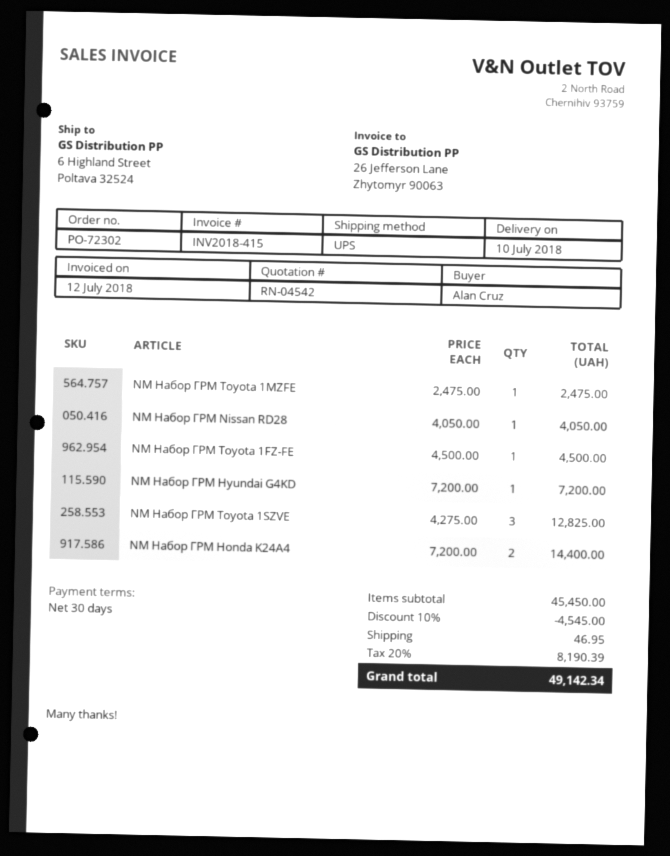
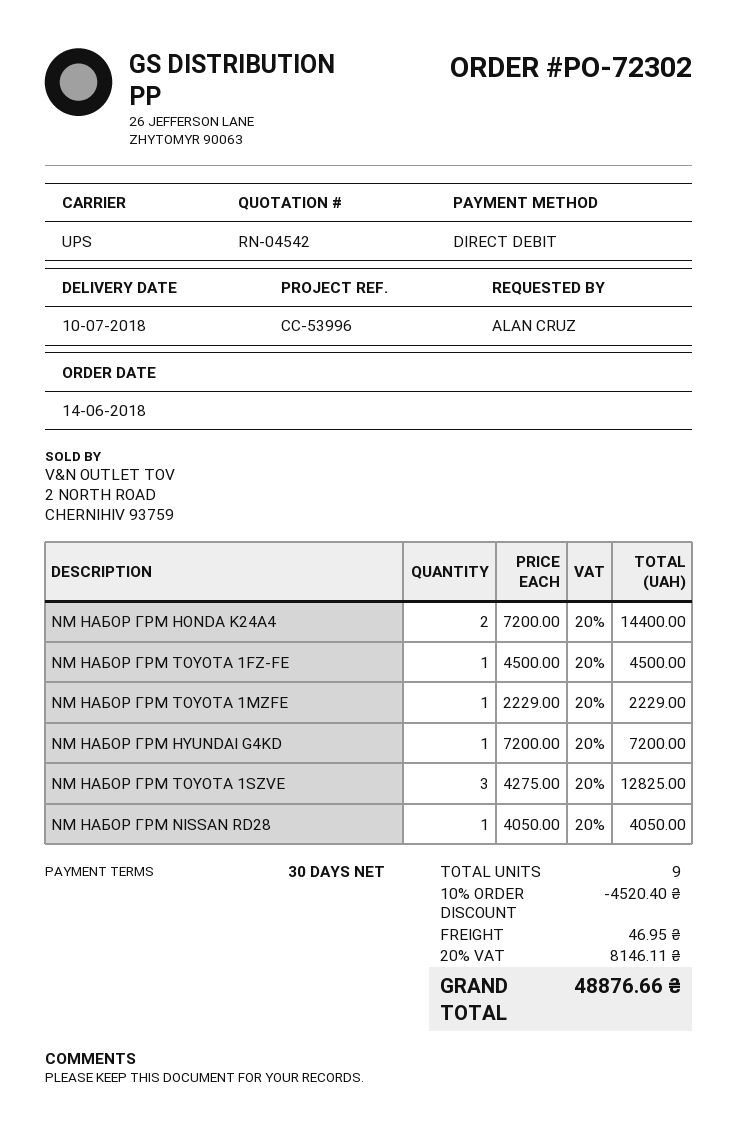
NM Набор ГРМ Toyota 1MZFE: 1 x 2475.00 = 2475.00 -> 1 x 2229.00 = 2229.00
discount: 10% = 4545.00 -> 10% = 4520.40
tax: 20% = 8190.39 -> 20% = 8146.11
total: 49142.34 -> 48876.66

